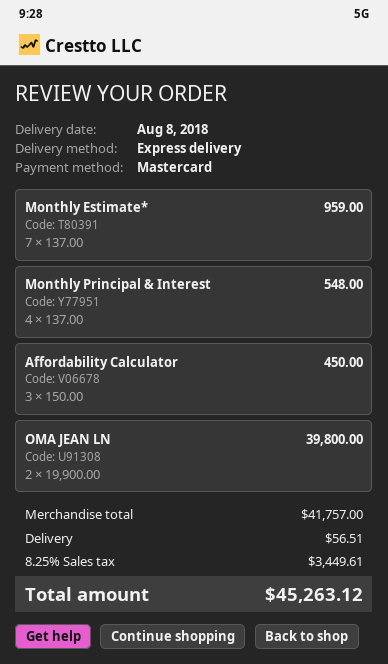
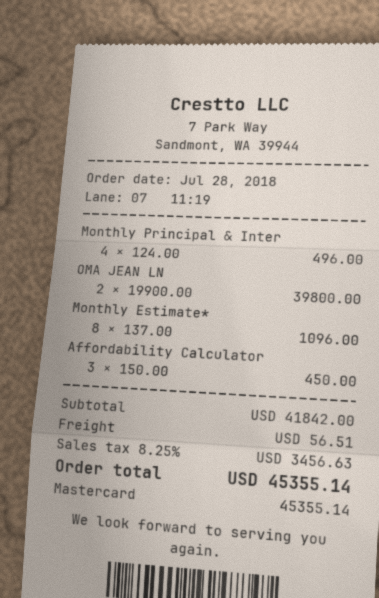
Monthly Estimate*: 7 x 137.00 = 959.00 -> 8 x 137.00 = 1096.00
Monthly Principal & Interest: 4 x 137.00 = 548.00 -> 4 x 124.00 = 496.00
subtotal: 41757.00 -> 41842.00
tax: 8.25% = 3449.61 -> 8.25% = 3456.63
total: 45263.12 -> 45355.14

